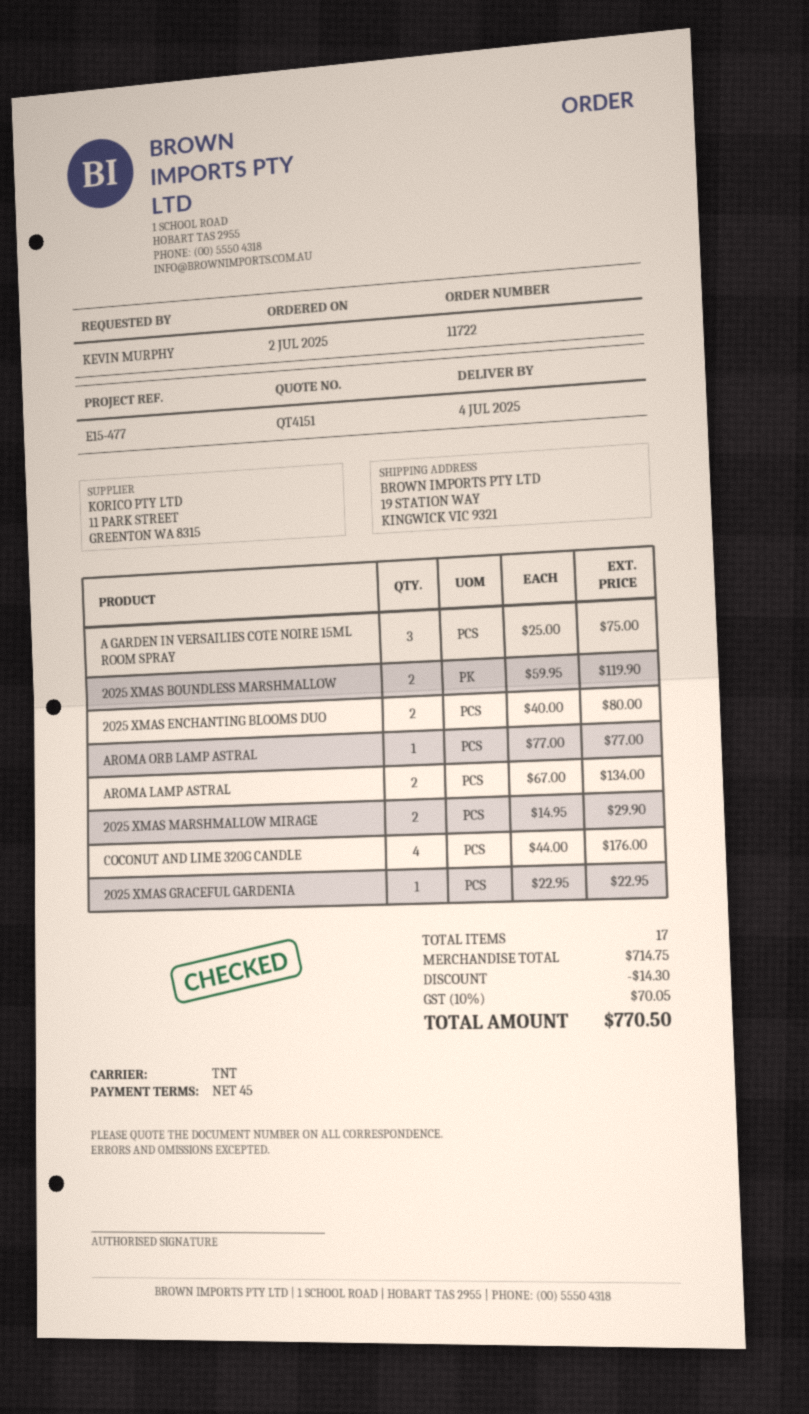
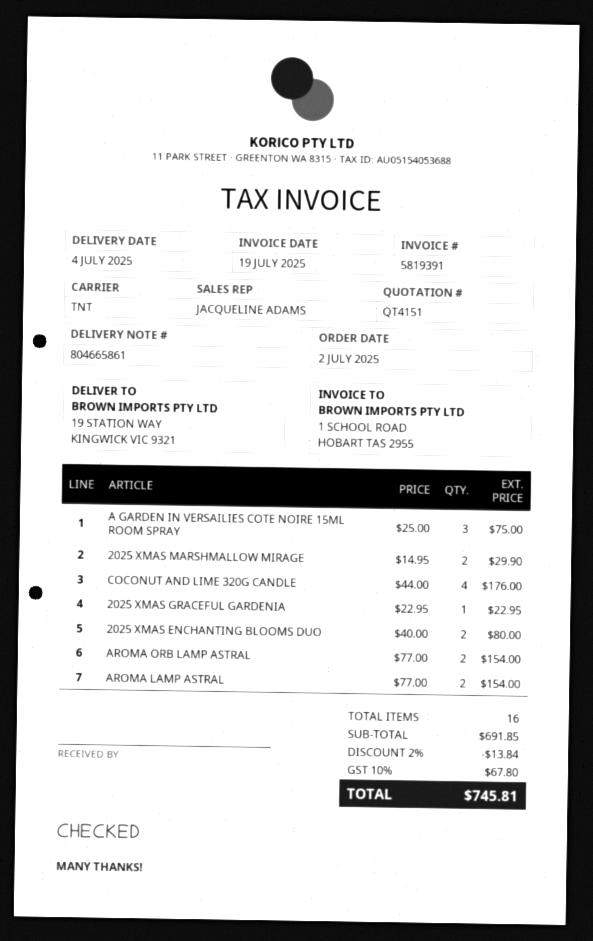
2025 XMAS BOUNDLESS MARSHMALLOW: 2 x 59.95 = 119.90 -> none
AROMA ORB LAMP ASTRAL: 1 x 77.00 = 77.00 -> 2 x 77.00 = 154.00
AROMA LAMP ASTRAL: 2 x 67.00 = 134.00 -> 2 x 77.00 = 154.00
total quantity: 17 -> 16
subtotal: 714.75 -> 691.85
discount: 14.30 -> 13.84
tax: 10% = 70.05 -> 10% = 67.80
total: 770.50 -> 745.81

